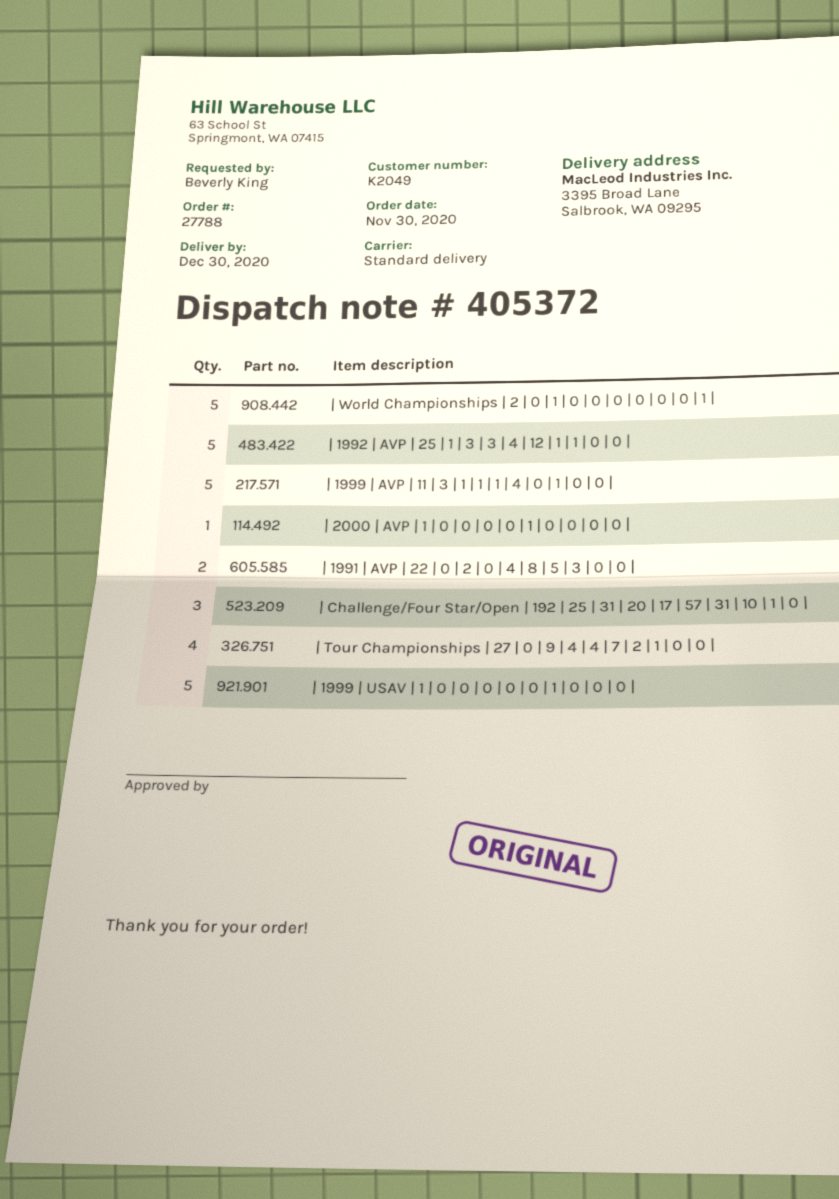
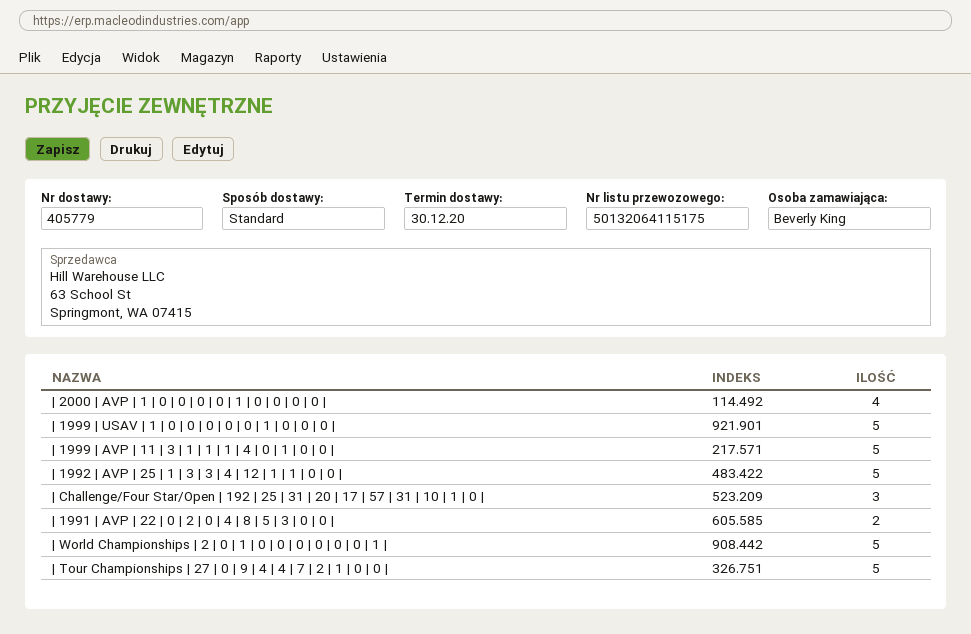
delivery note number: 405372 -> 405779
| 2000 | AVP | 1 | 0 | 0 | 0 | 0 | 1 | 0 | 0 | 0 | 0 |: 1 -> 4
| Tour Championships | 27 | 0 | 9 | 4 | 4 | 7 | 2 | 1 | 0 | 0 |: 4 -> 5

